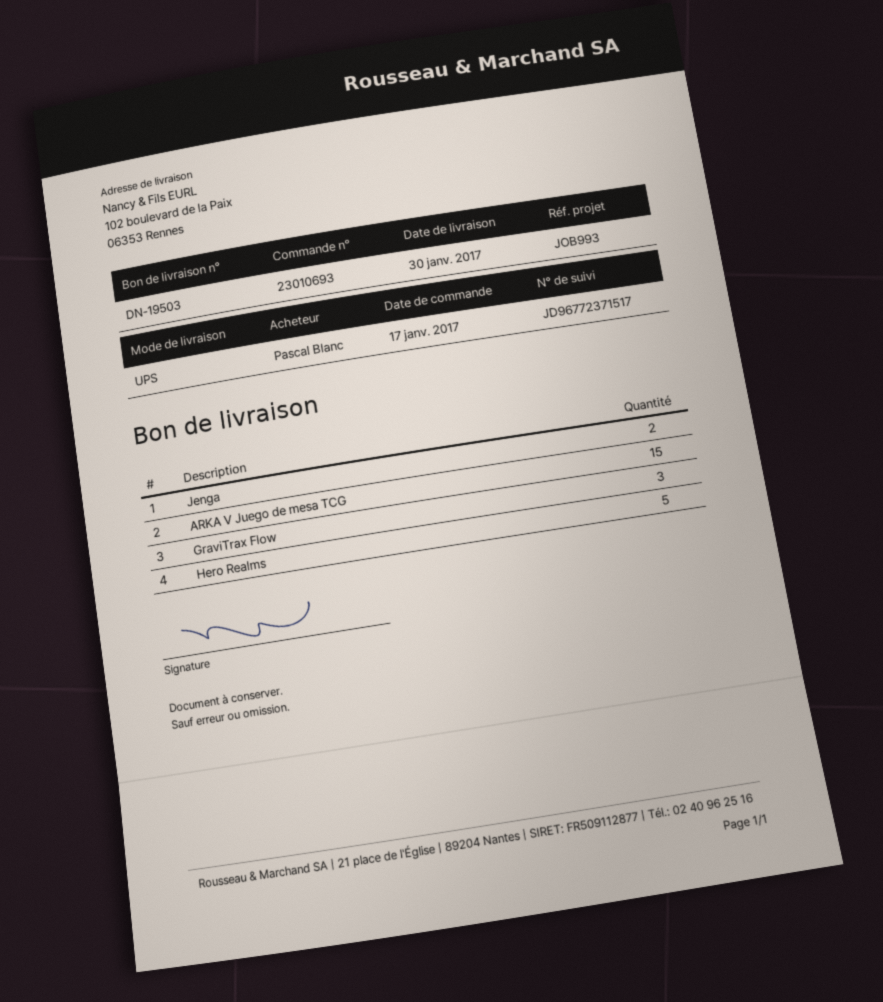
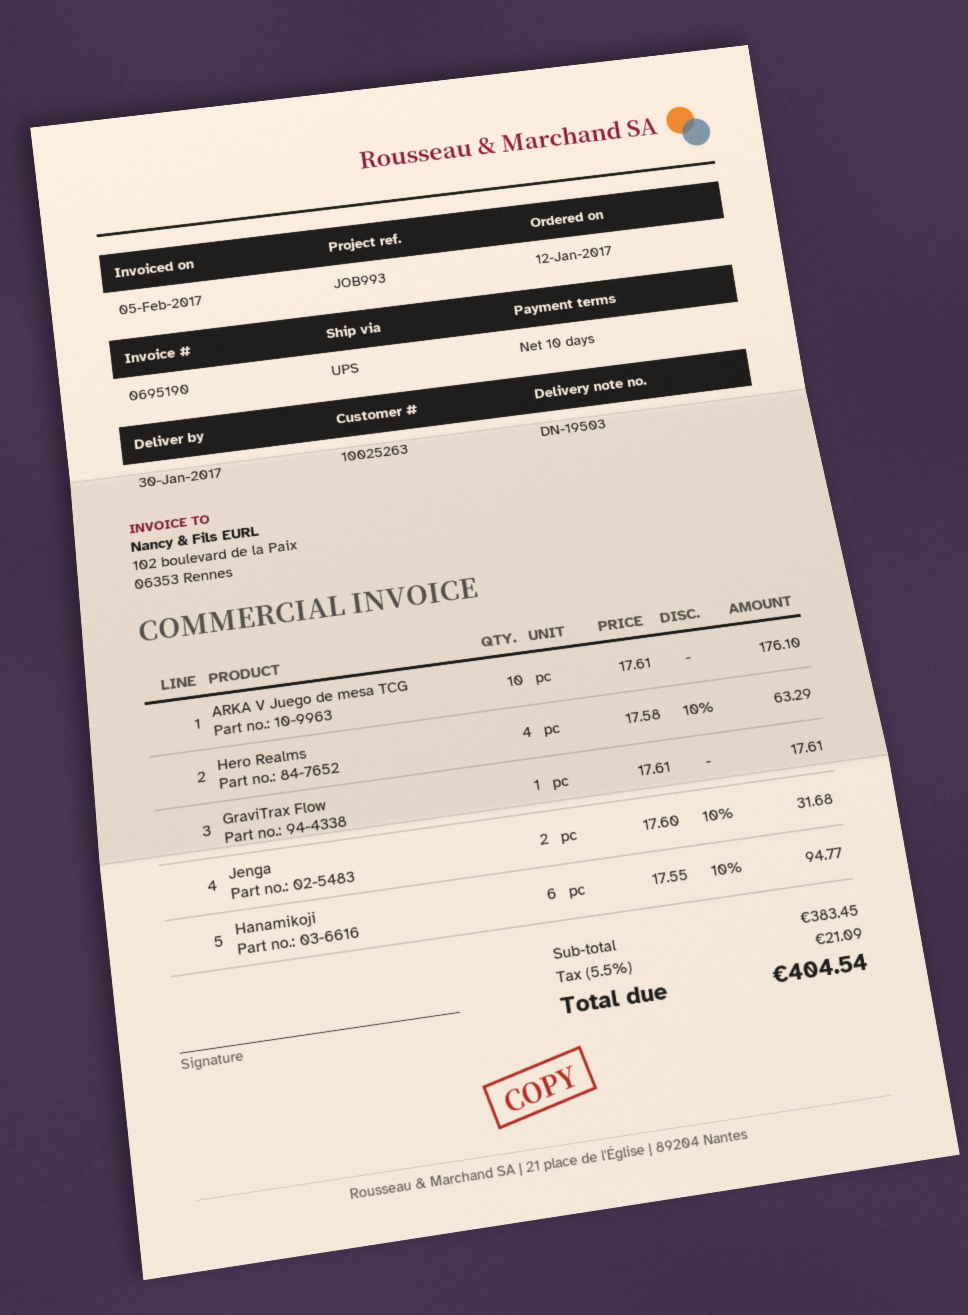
order date: 2017-01-17 -> 2017-01-12
ARKA V Juego de mesa TCG: 15 -> 10
GraviTrax Flow: 3 -> 1
Hero Realms: 5 -> 4
Hanamikoji: none -> 6

